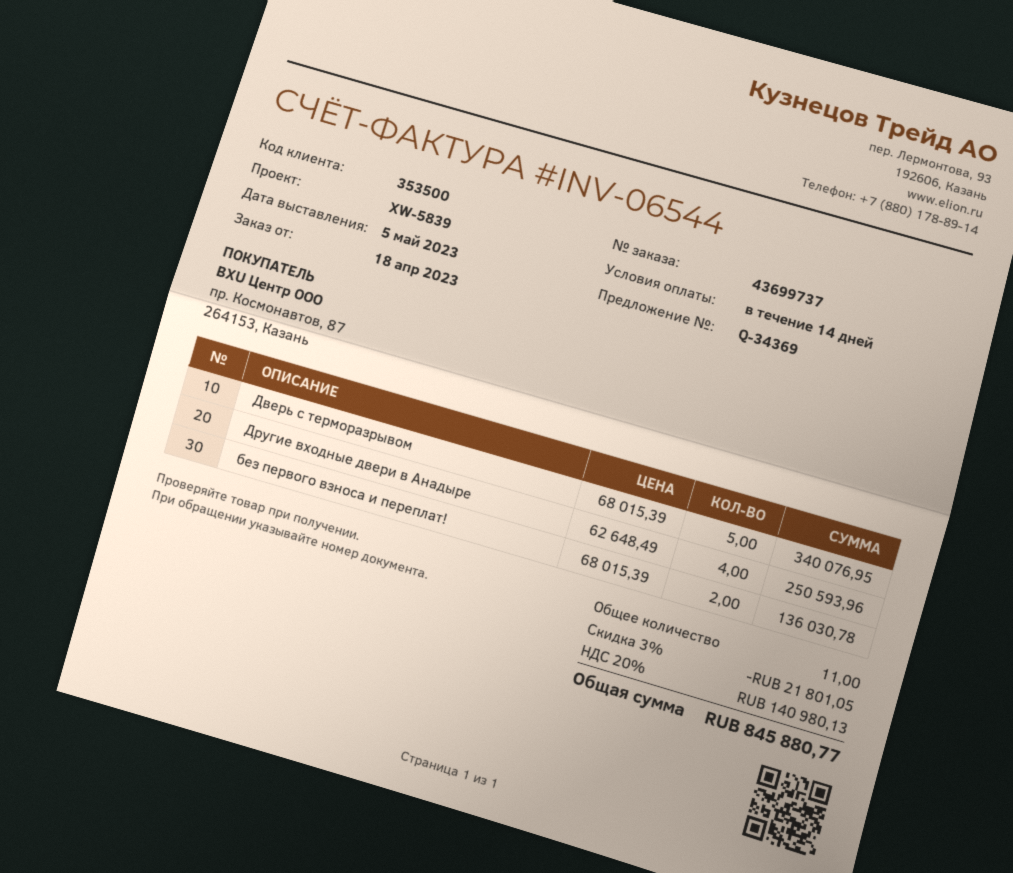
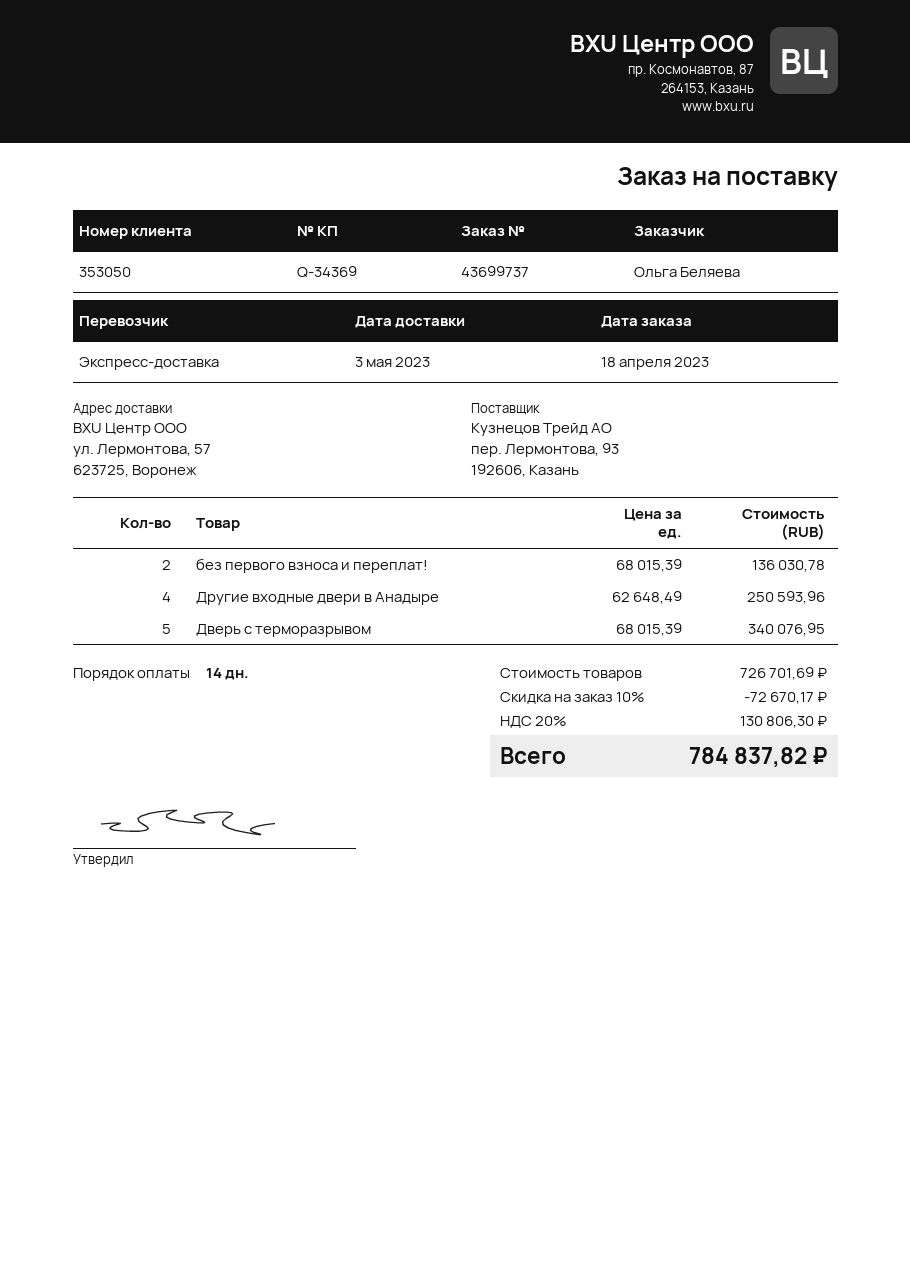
customer number: 353500 -> 353050
discount: 3% = 21801.05 -> 10% = 72670.17
tax: 20% = 140980.13 -> 20% = 130806.30
total: 845880.77 -> 784837.82

